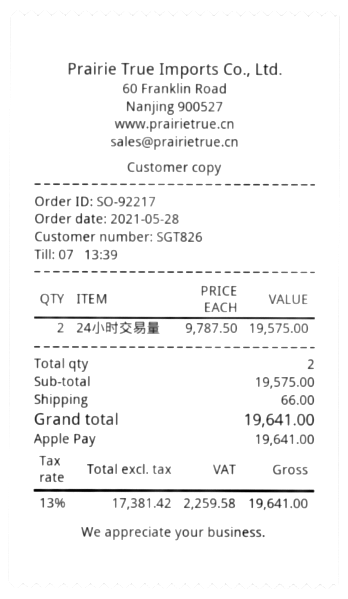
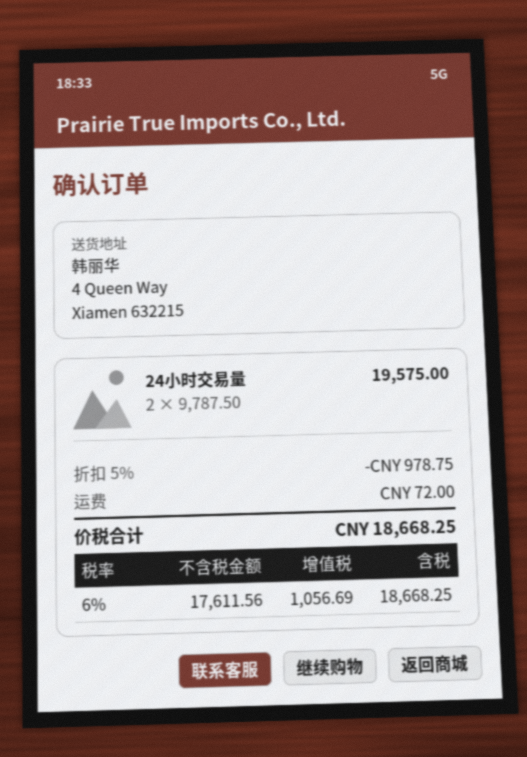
discount: none -> 5% = 978.75
shipping: 66.00 -> 72.00
net: 17381.42 -> 17611.56
tax: 13% = 2259.58 -> 6% = 1056.69
total: 19641.00 -> 18668.25

